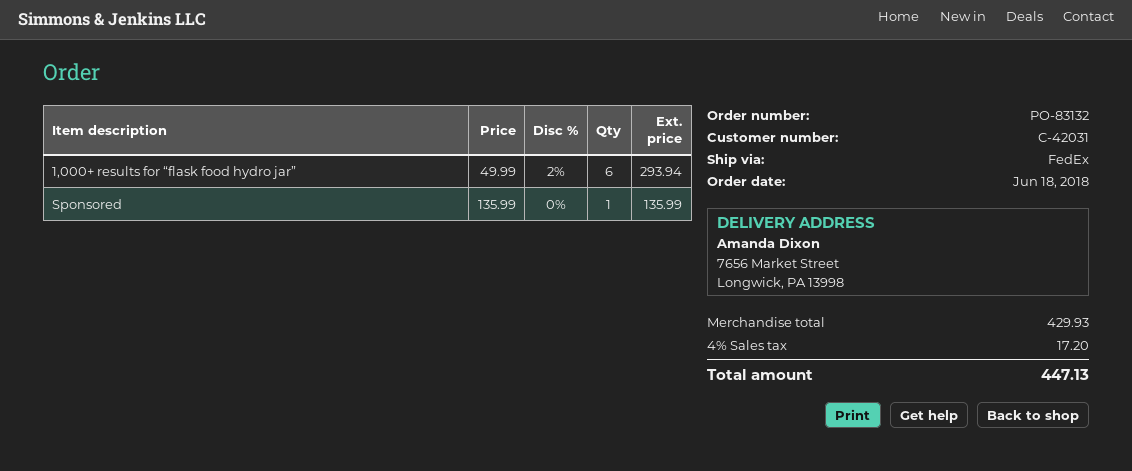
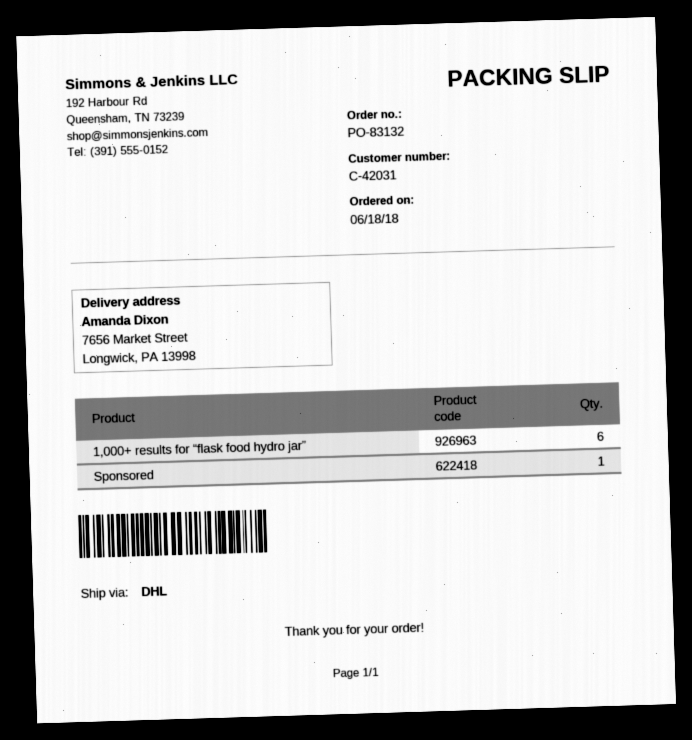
shipping method: FedEx -> DHL

